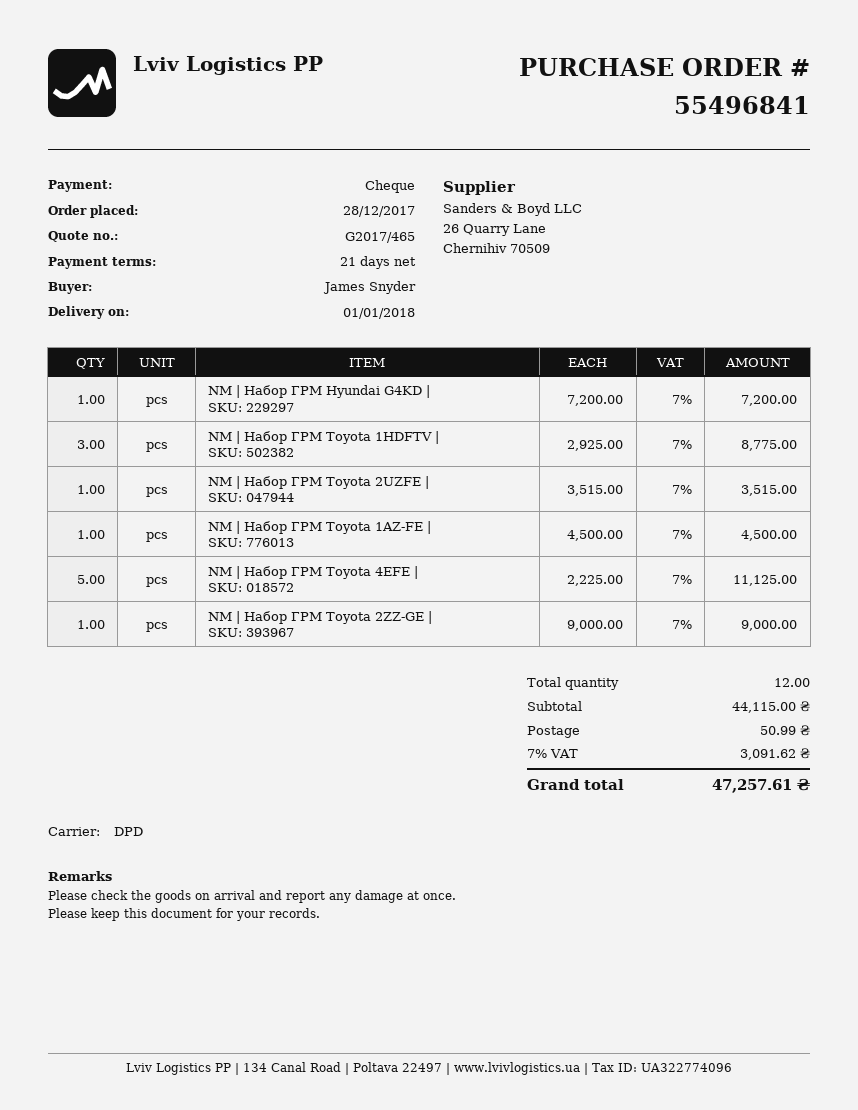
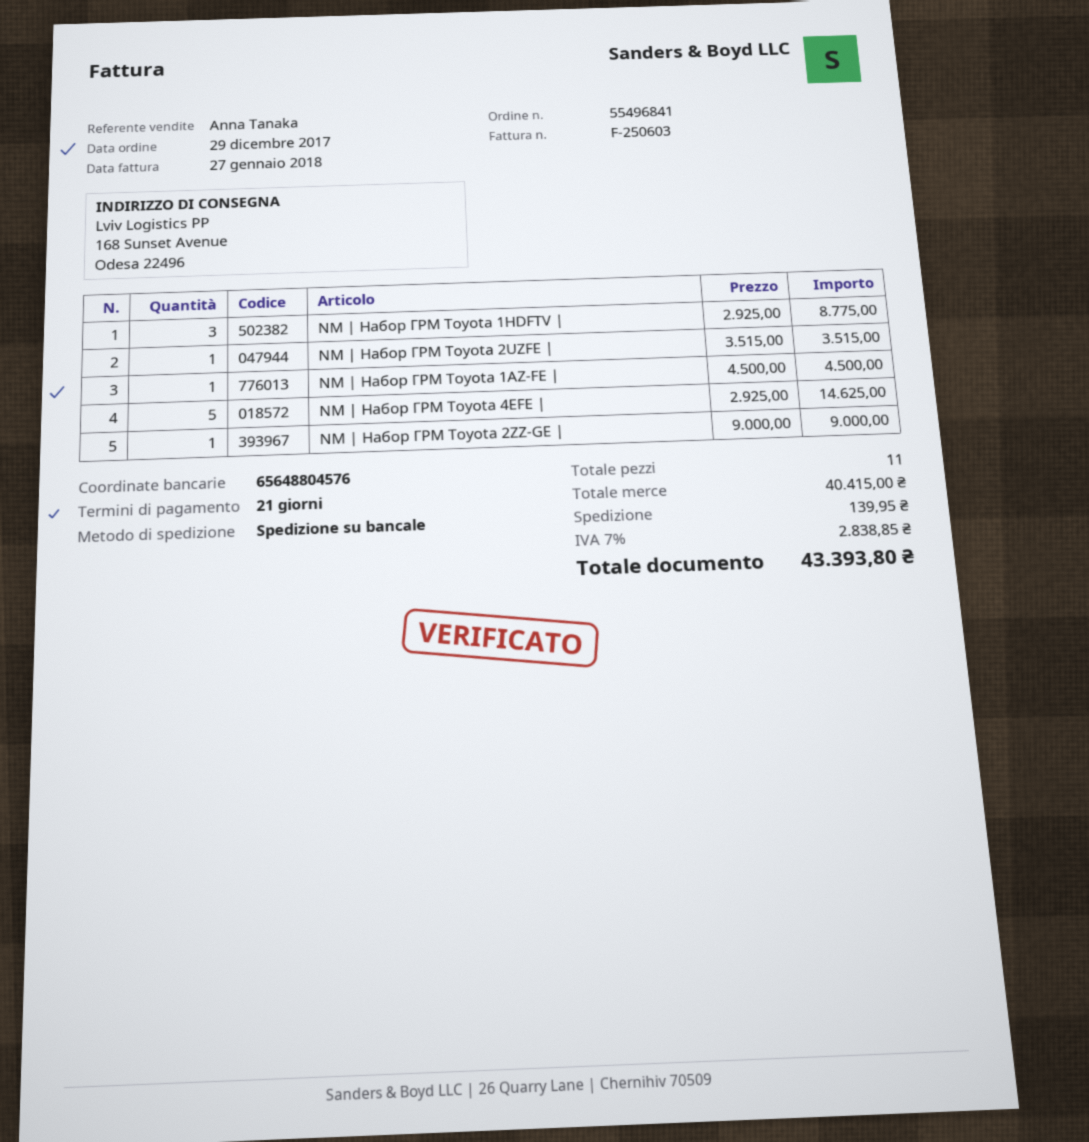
order date: 2017-12-28 -> 2017-12-29
shipping method: DPD -> pallet freight
NM | Набор ГРМ Hyundai G4KD |: 1 x 7200.00 = 7200.00 -> none
NM | Набор ГРМ Toyota 4EFE |: 5 x 2225.00 = 11125.00 -> 5 x 2925.00 = 14625.00
total quantity: 12 -> 11
subtotal: 44115.00 -> 40415.00
shipping: 50.99 -> 139.95
tax: 7% = 3091.62 -> 7% = 2838.85
total: 47257.61 -> 43393.80

